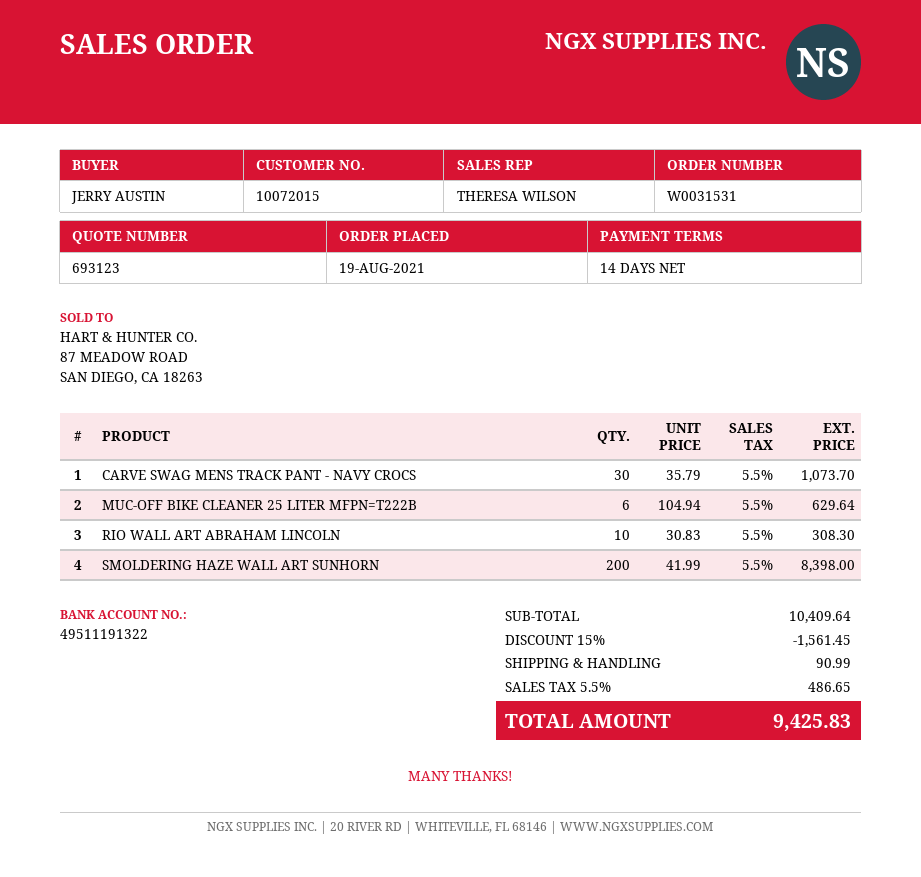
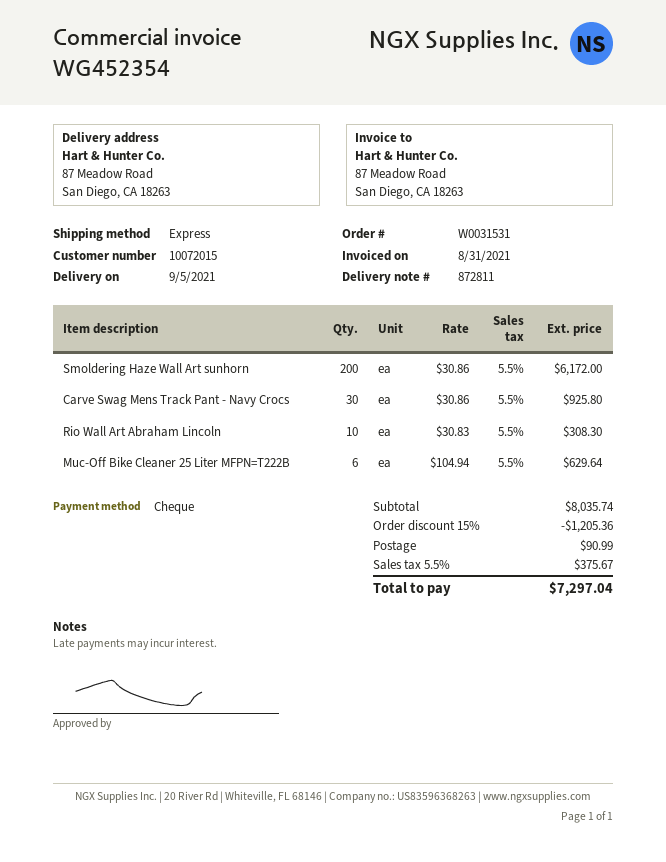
CARVE SWAG MENS TRACK PANT - NAVY CROCS: 30 x 35.79 = 1073.70 -> 30 x 30.86 = 925.80
SMOLDERING HAZE WALL ART SUNHORN: 200 x 41.99 = 8398.00 -> 200 x 30.86 = 6172.00
subtotal: 10409.64 -> 8035.74
discount: 15% = 1561.45 -> 15% = 1205.36
tax: 5.5% = 486.65 -> 5.5% = 375.67
total: 9425.83 -> 7297.04

